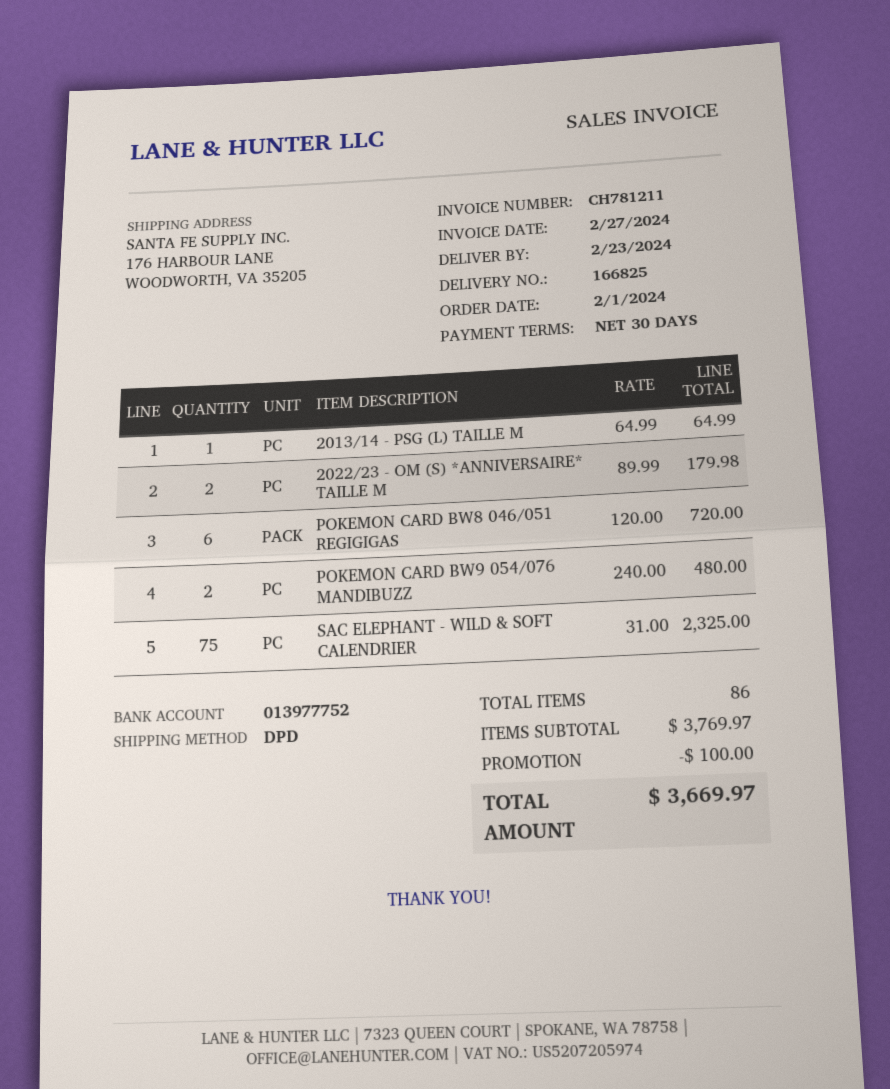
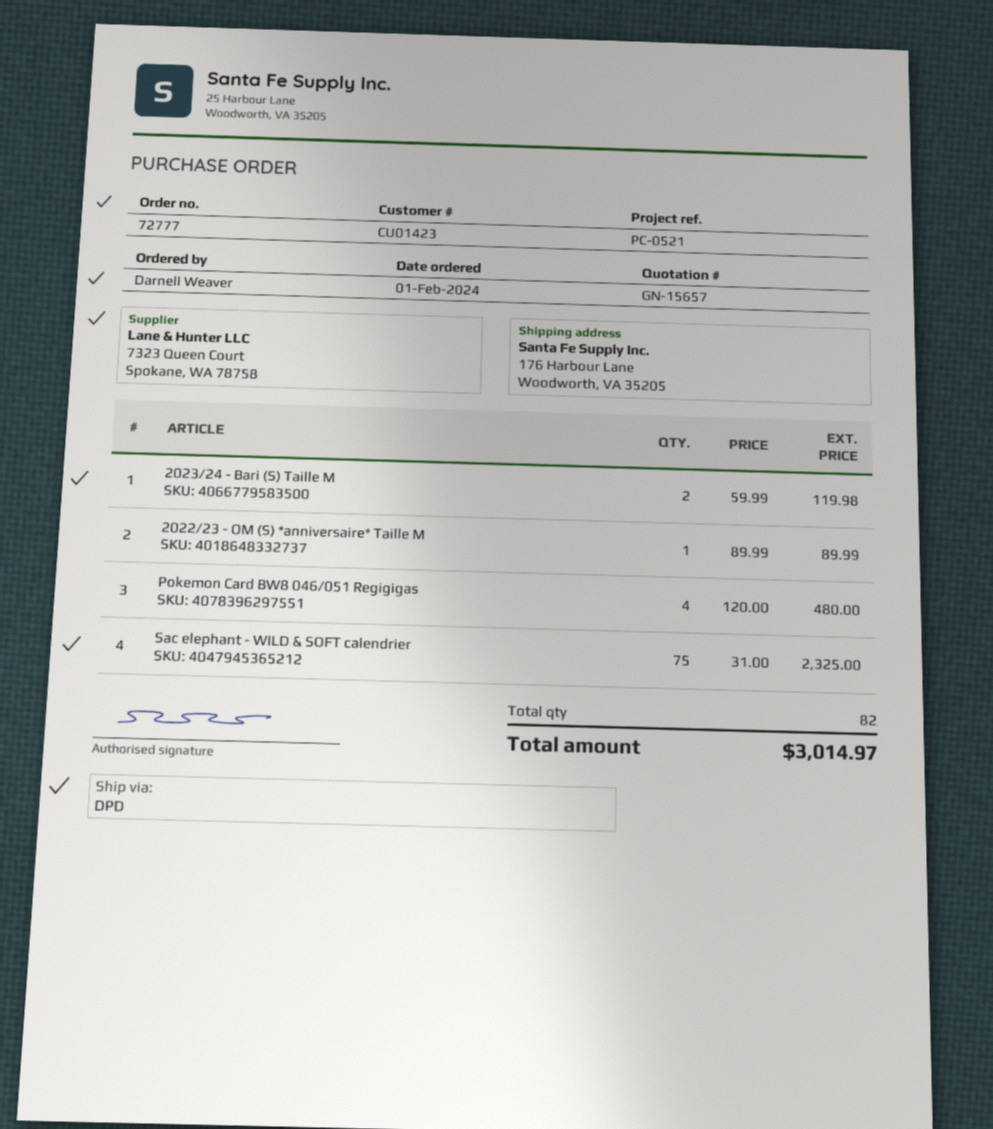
2013/14 - PSG (L) TAILLE M: 1 x 64.99 = 64.99 -> none
2022/23 - OM (S) *ANNIVERSAIRE* TAILLE M: 2 x 89.99 = 179.98 -> 1 x 89.99 = 89.99
POKEMON CARD BW8 046/051 REGIGIGAS: 6 x 120.00 = 720.00 -> 4 x 120.00 = 480.00
POKEMON CARD BW9 054/076 MANDIBUZZ: 2 x 240.00 = 480.00 -> none
2023/24 - Bari (S) Taille M: none -> 2 x 59.99 = 119.98
total quantity: 86 -> 82
discount: 100.00 -> none
total: 3669.97 -> 3014.97

